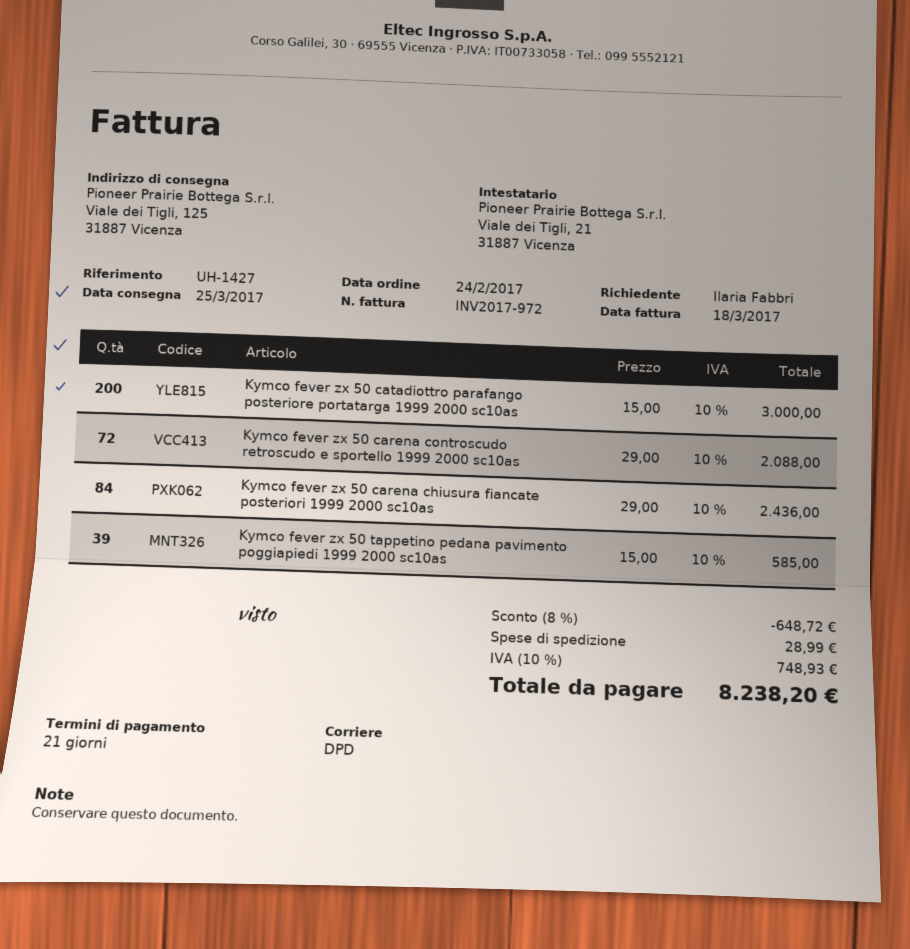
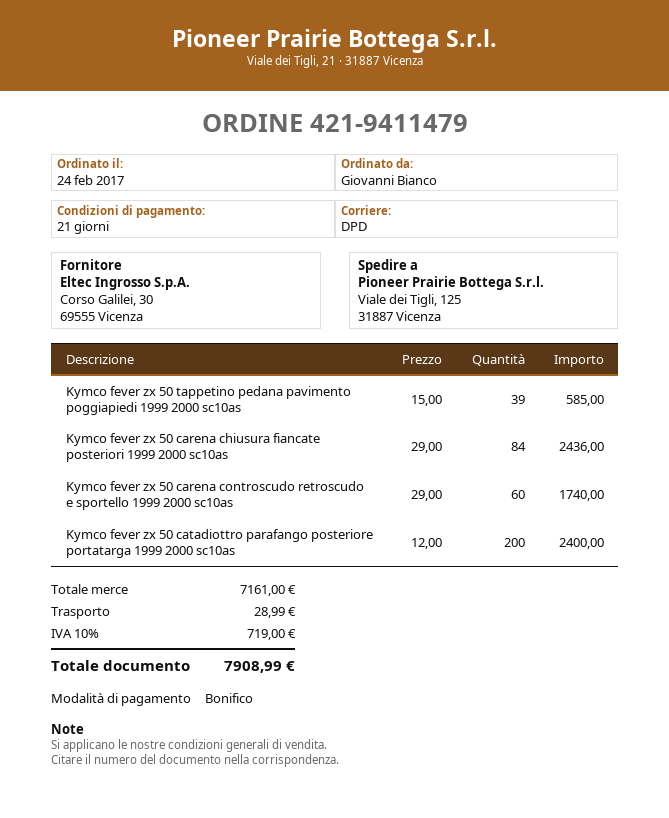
ordered by: Ilaria Fabbri -> Giovanni Bianco
Kymco fever zx 50 catadiottro parafango posteriore portatarga 1999 2000 sc10as: 200 x 15.00 = 3000.00 -> 200 x 12.00 = 2400.00
Kymco fever zx 50 carena controscudo retroscudo e sportello 1999 2000 sc10as: 72 x 29.00 = 2088.00 -> 60 x 29.00 = 1740.00
discount: 8% = 648.72 -> none
tax: 10% = 748.93 -> 10% = 719.00
total: 8238.20 -> 7908.99

